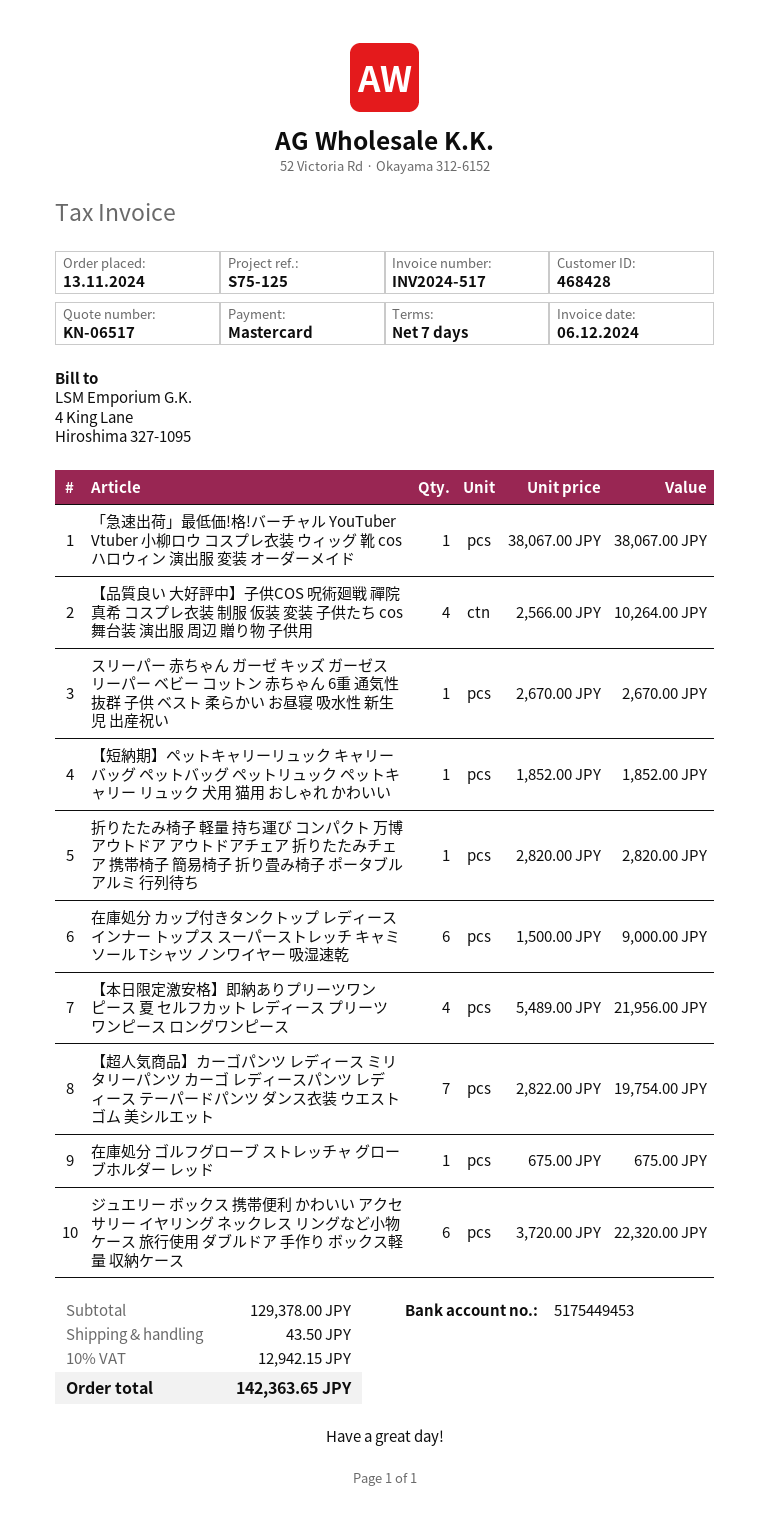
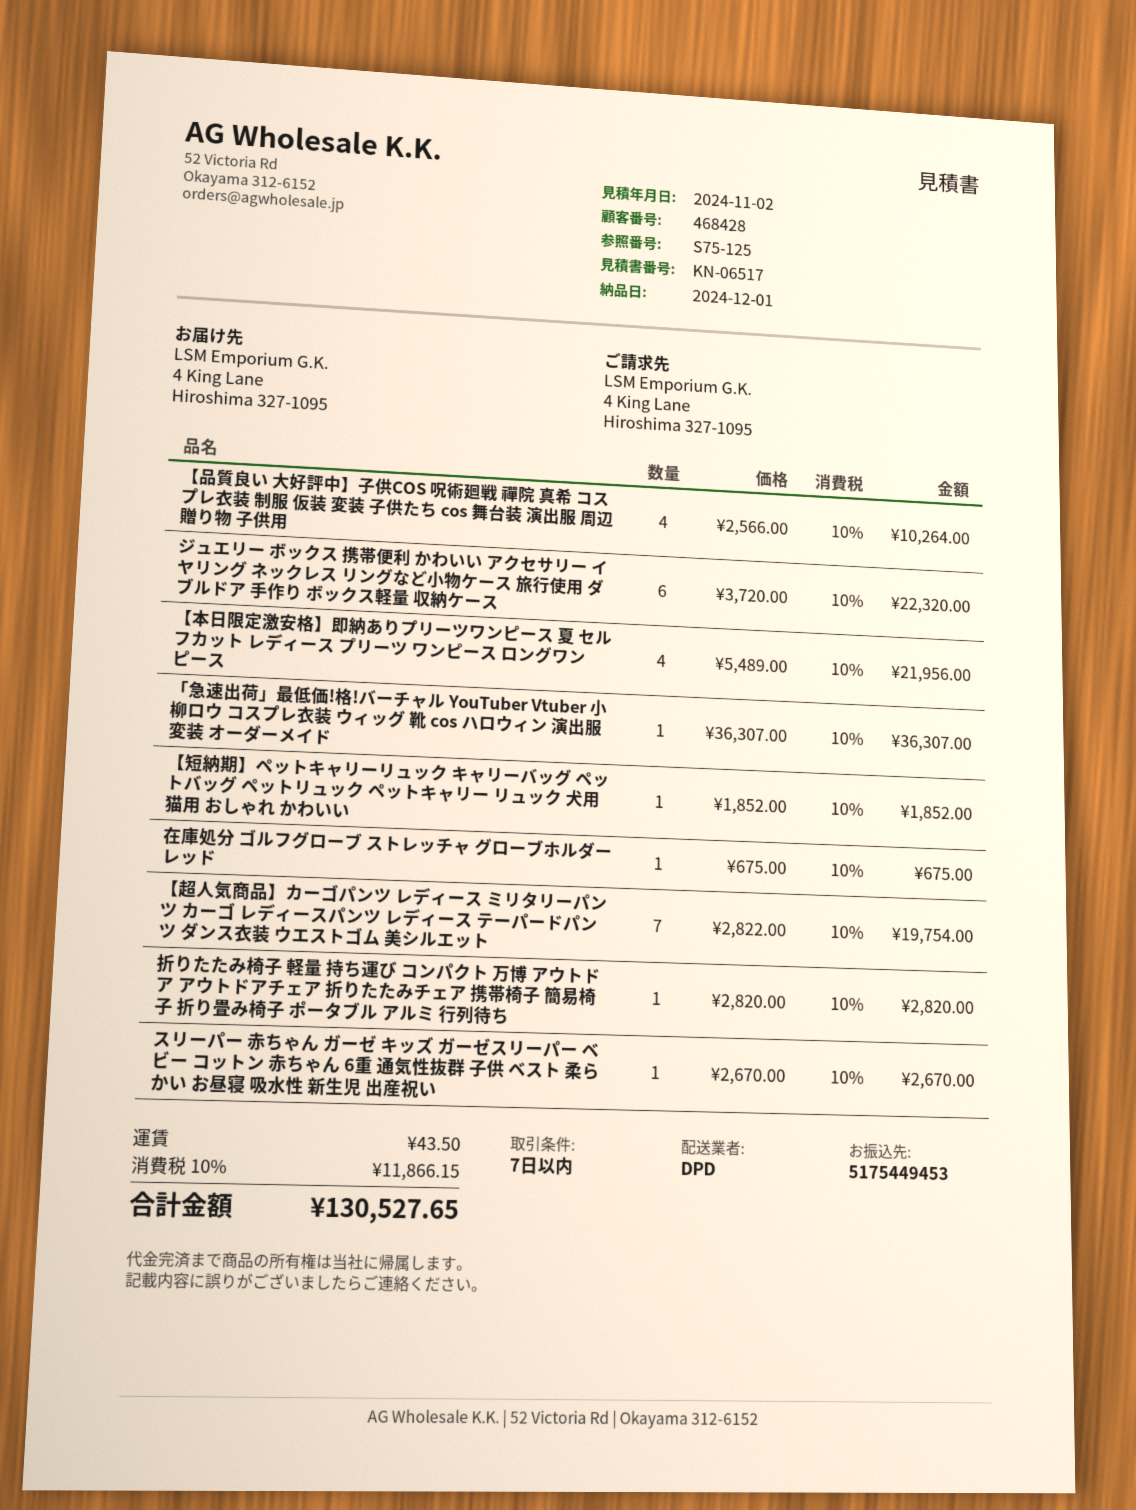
「急速出荷」最低価!格!バーチャル YouTuber Vtuber 小柳ロウ コスプレ衣装 ウィッグ 靴 cos ハロウィン 演出服 変装 オーダーメイド: 1 x 38067.00 = 38067.00 -> 1 x 36307.00 = 36307.00
在庫処分 カップ付きタンクトップ レディース インナー トップス スーパーストレッチ キャミソール Tシャツ ノンワイヤー 吸湿速乾: 6 x 1500.00 = 9000.00 -> none
tax: 10% = 12942.15 -> 10% = 11866.15
total: 142363.65 -> 130527.65

